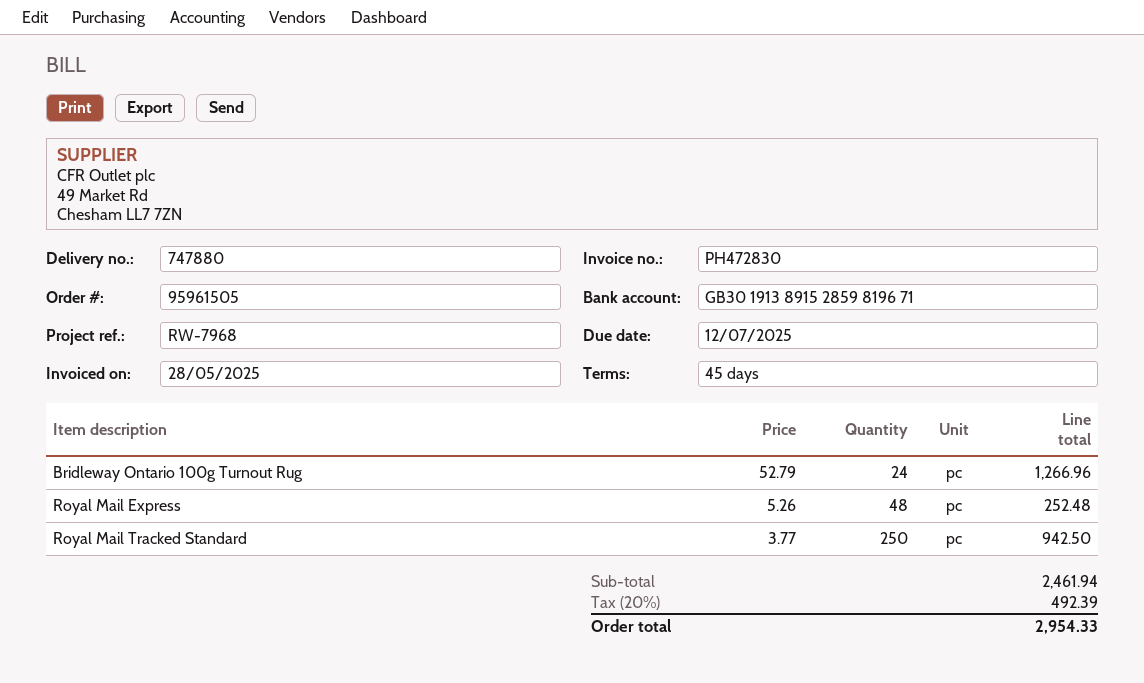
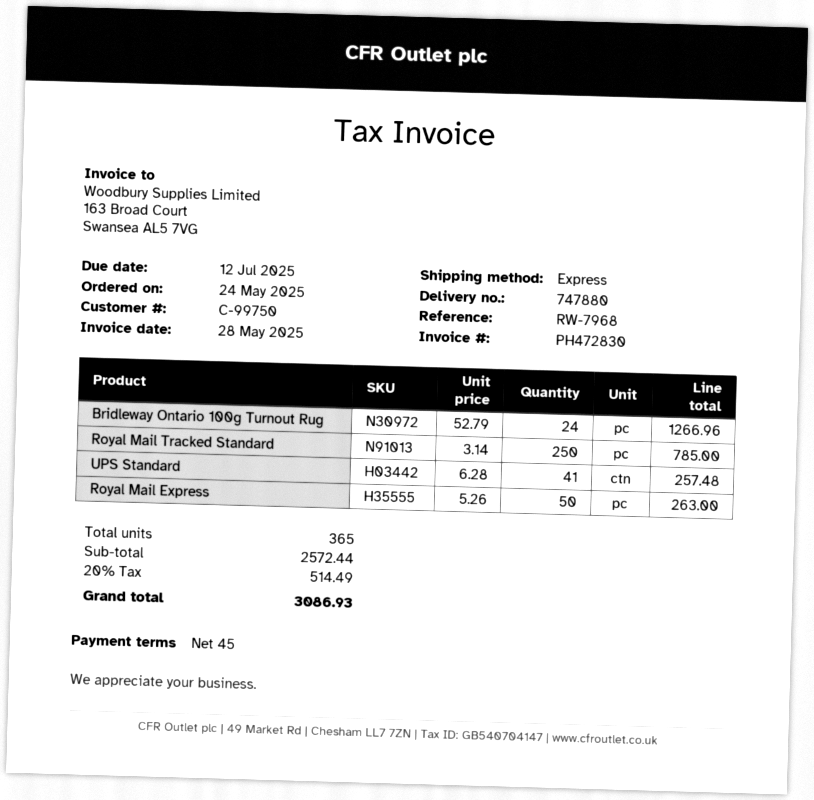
Royal Mail Express: 48 x 5.26 = 252.48 -> 50 x 5.26 = 263.00
Royal Mail Tracked Standard: 250 x 3.77 = 942.50 -> 250 x 3.14 = 785.00
UPS Standard: none -> 41 x 6.28 = 257.48
subtotal: 2461.94 -> 2572.44
tax: 20% = 492.39 -> 20% = 514.49
total: 2954.33 -> 3086.93

